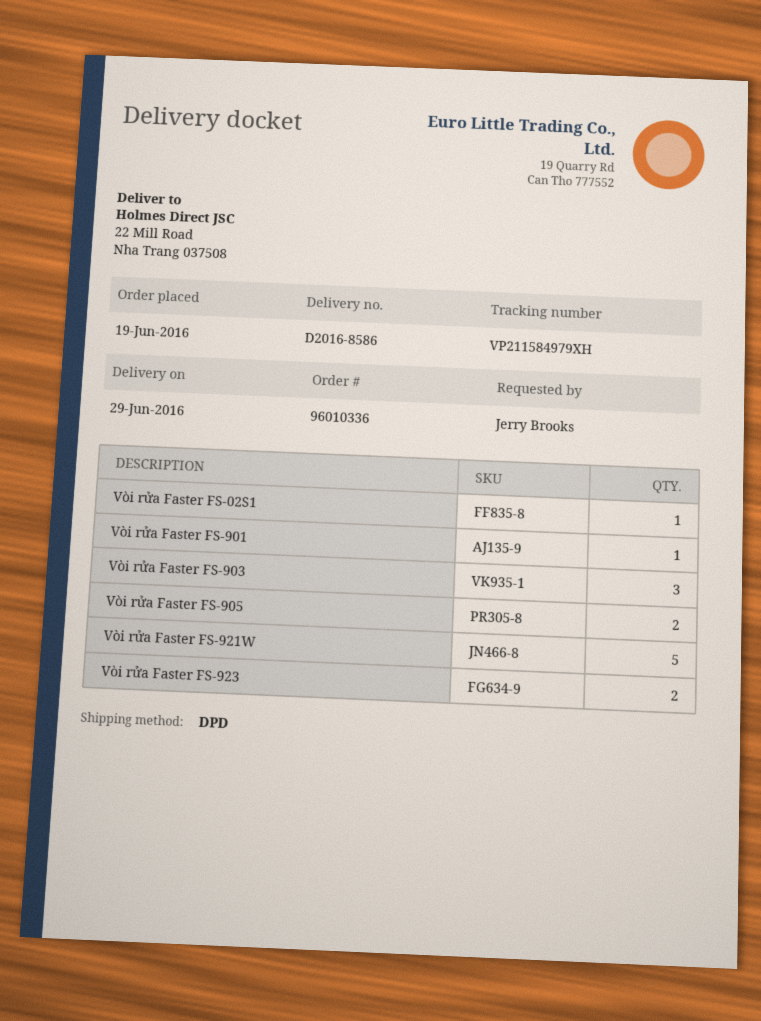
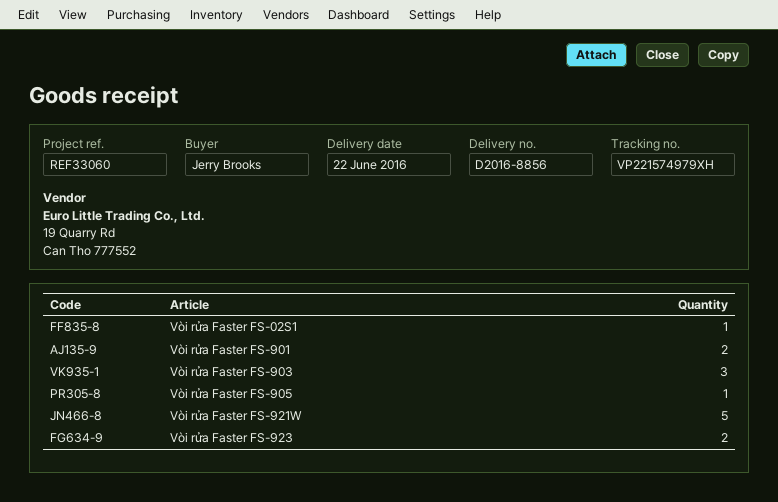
delivery note number: D2016-8586 -> D2016-8856
delivery date: 2016-06-29 -> 2016-06-22
tracking number: VP211584979XH -> VP221574979XH
Vòi rửa Faster FS-901: 1 -> 2
Vòi rửa Faster FS-905: 2 -> 1

